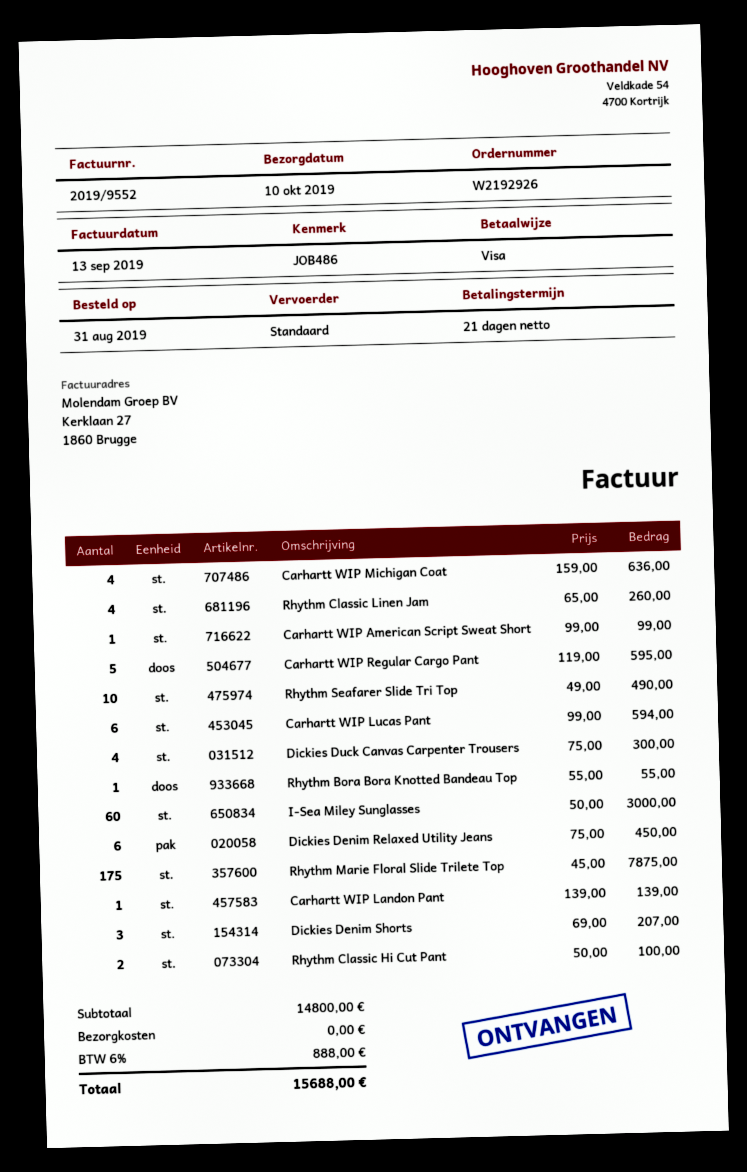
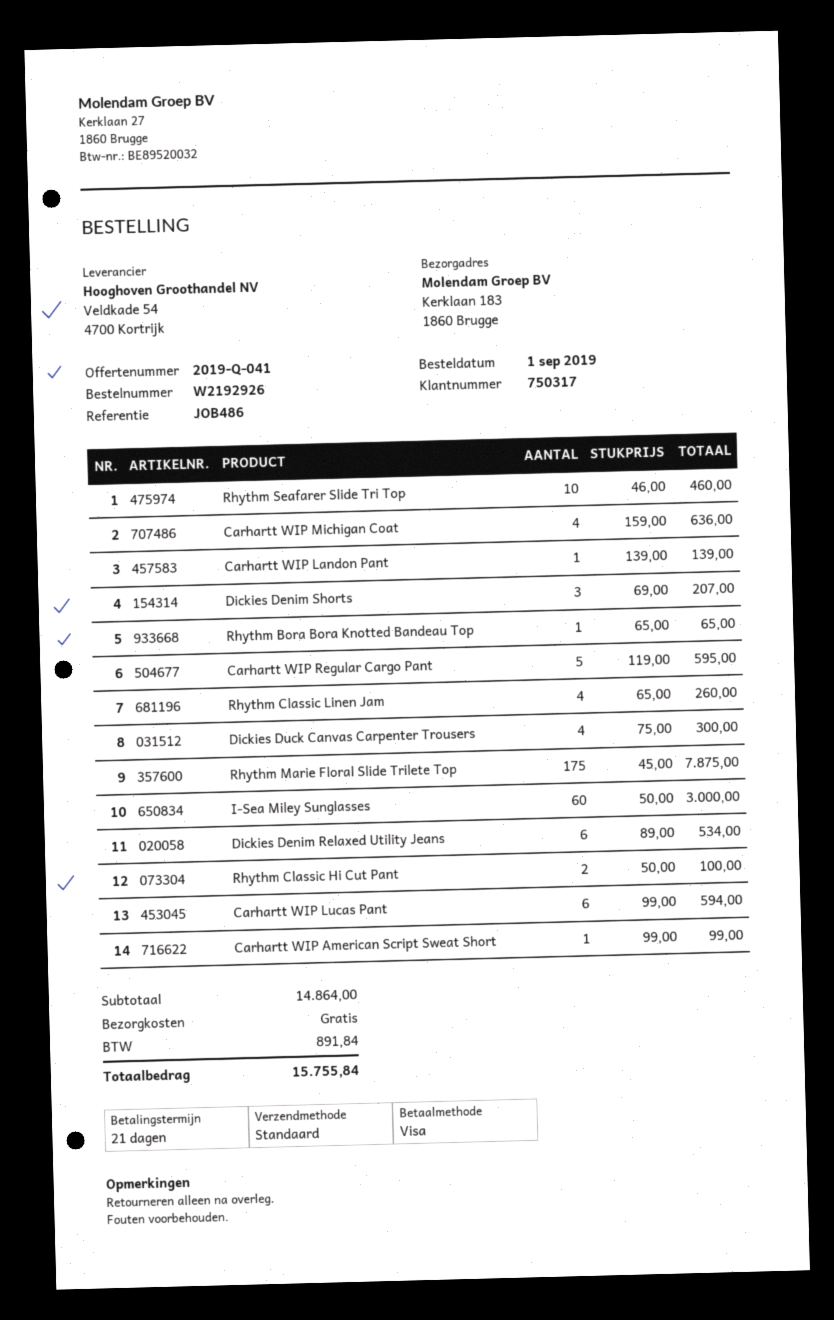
order date: 2019-08-31 -> 2019-09-01
Rhythm Seafarer Slide Tri Top: 10 x 49.00 = 490.00 -> 10 x 46.00 = 460.00
Rhythm Bora Bora Knotted Bandeau Top: 1 x 55.00 = 55.00 -> 1 x 65.00 = 65.00
Dickies Denim Relaxed Utility Jeans: 6 x 75.00 = 450.00 -> 6 x 89.00 = 534.00
subtotal: 14800.00 -> 14864.00
tax: 888.00 -> 891.84
total: 15688.00 -> 15755.84

